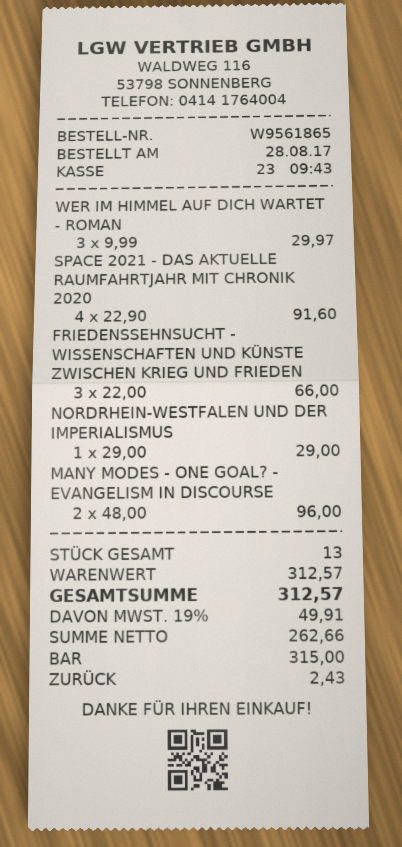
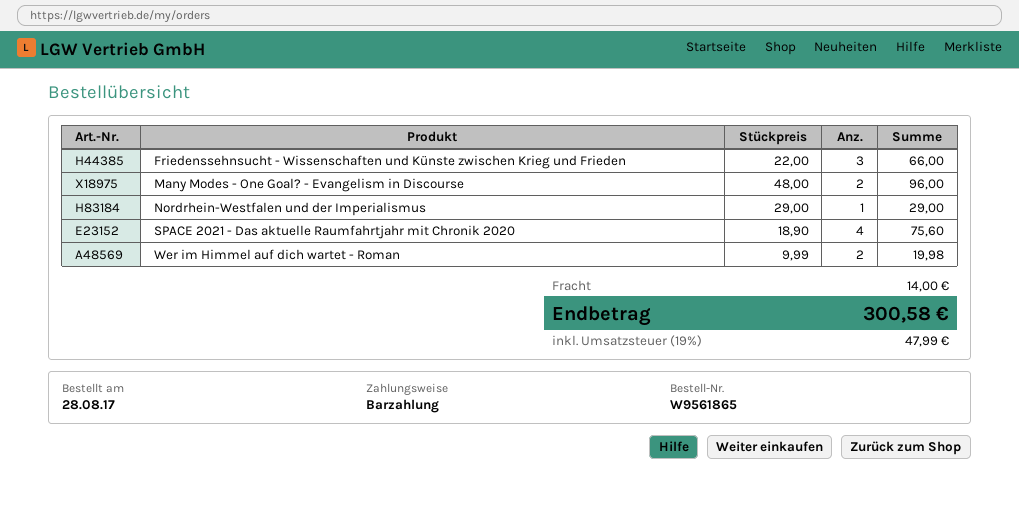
WER IM HIMMEL AUF DICH WARTET - ROMAN: 3 x 9.99 = 29.97 -> 2 x 9.99 = 19.98
SPACE 2021 - DAS AKTUELLE RAUMFAHRTJAHR MIT CHRONIK 2020: 4 x 22.90 = 91.60 -> 4 x 18.90 = 75.60
shipping: none -> 14.00
tax: 19% = 49.91 -> 19% = 47.99
total: 312.57 -> 300.58

